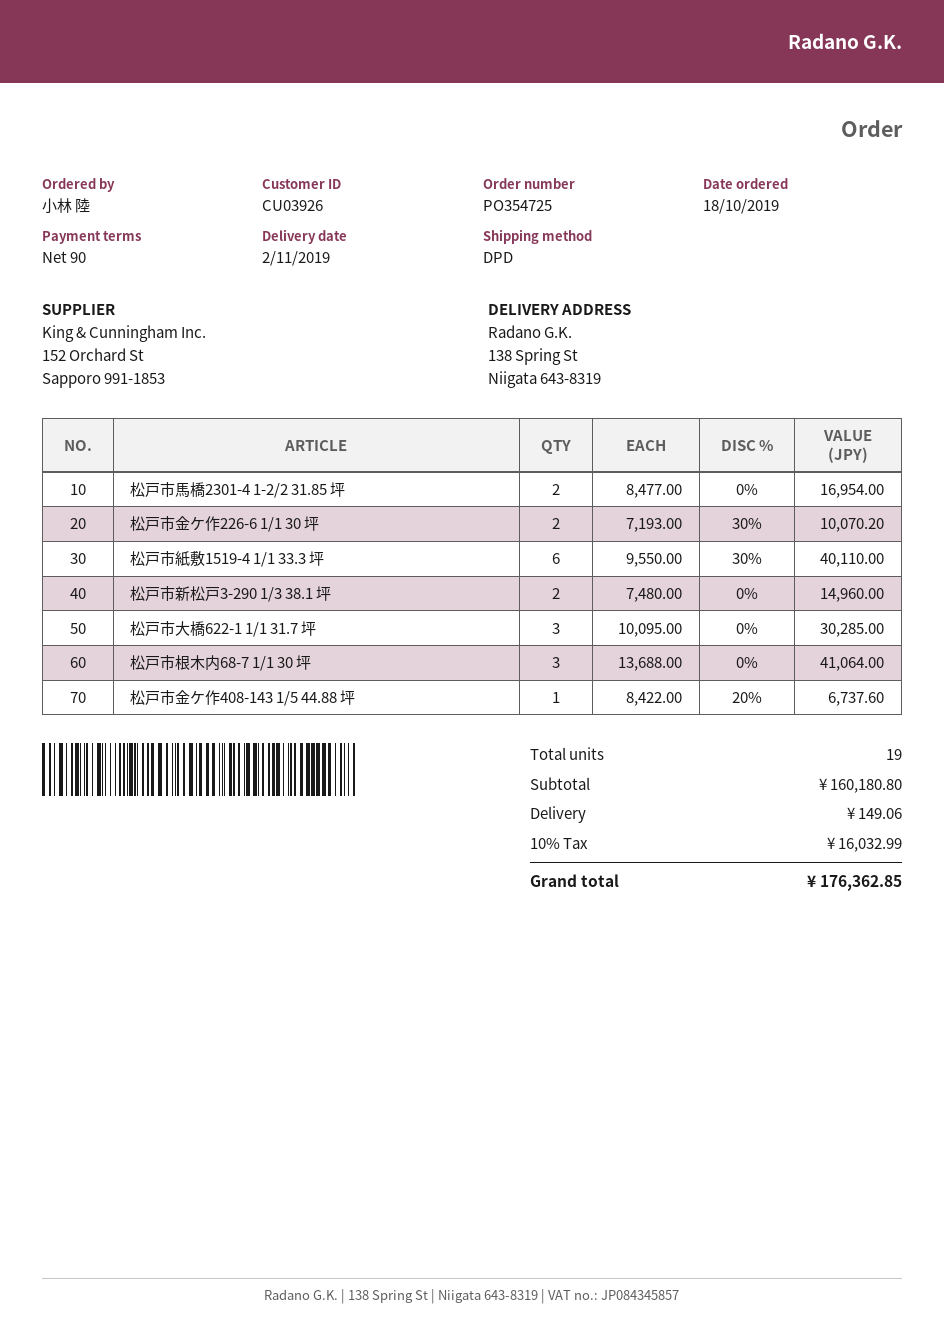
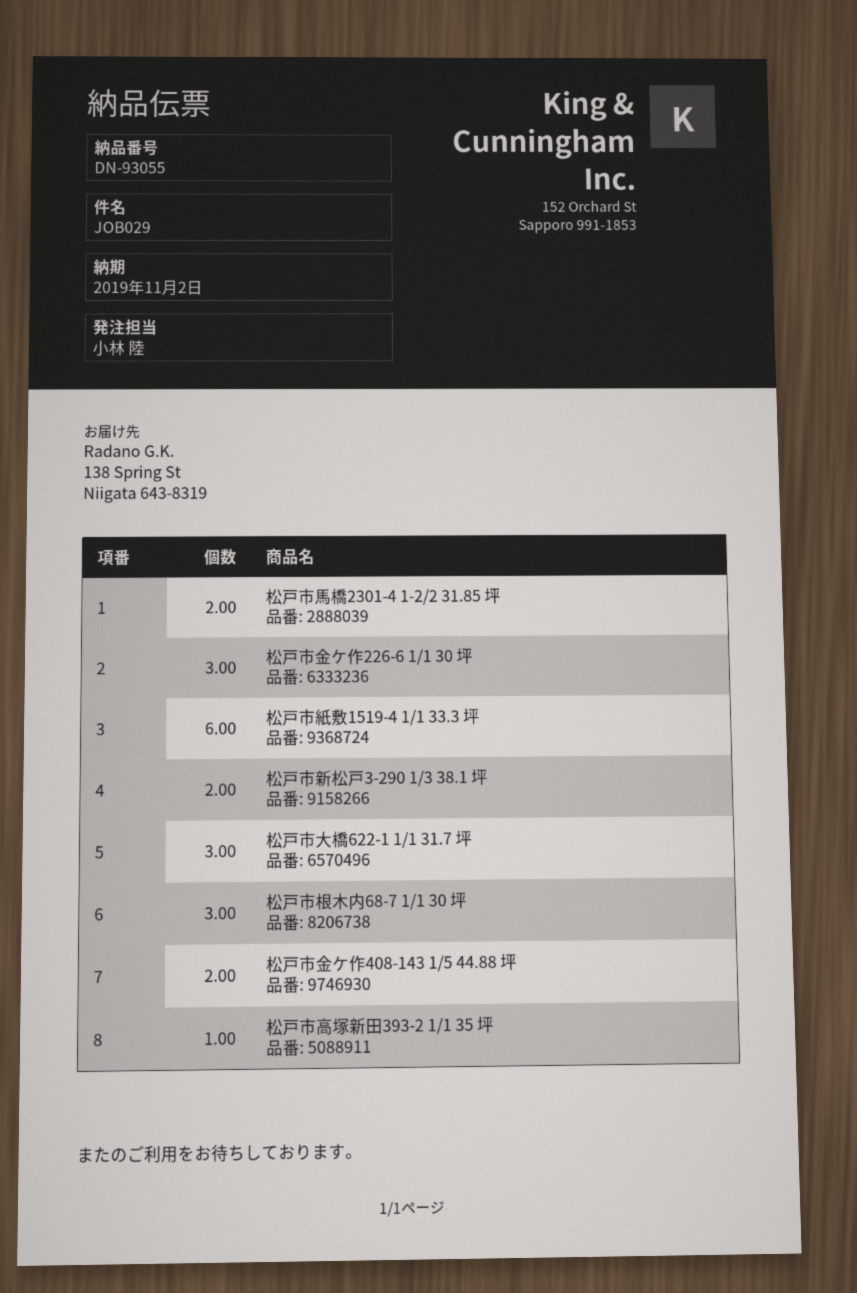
松戸市金ケ作226-6 1/1 30 坪: 2 -> 3
松戸市金ケ作408-143 1/5 44.88 坪: 1 -> 2
松戸市高塚新田393-2 1/1 35 坪: none -> 1

